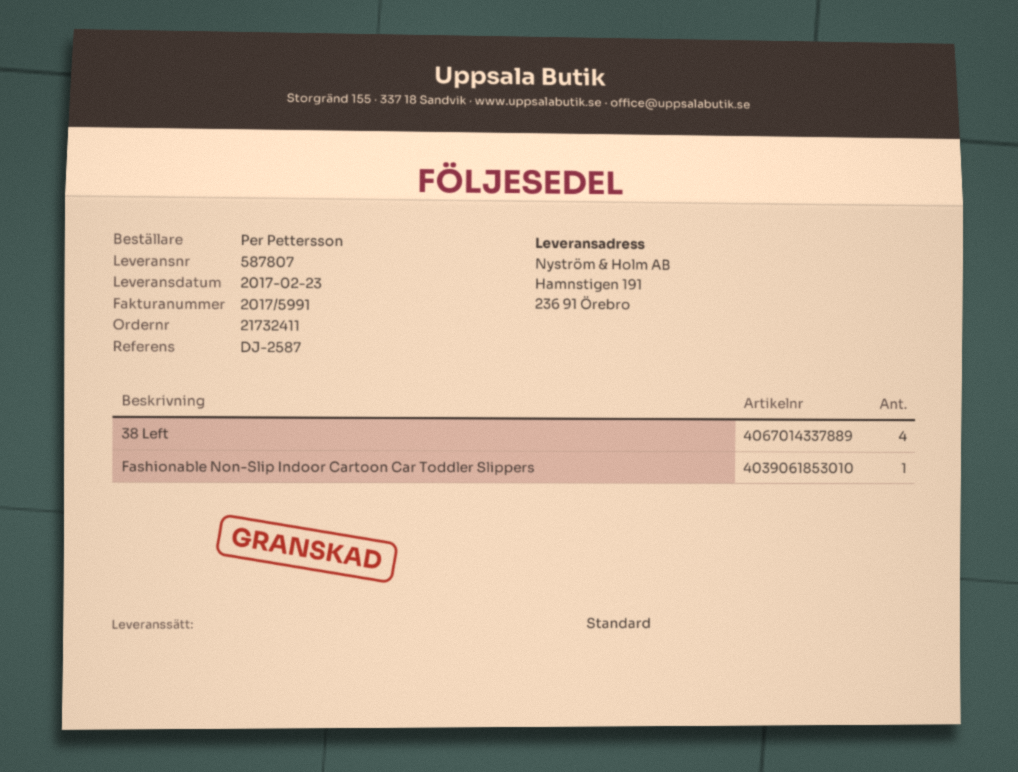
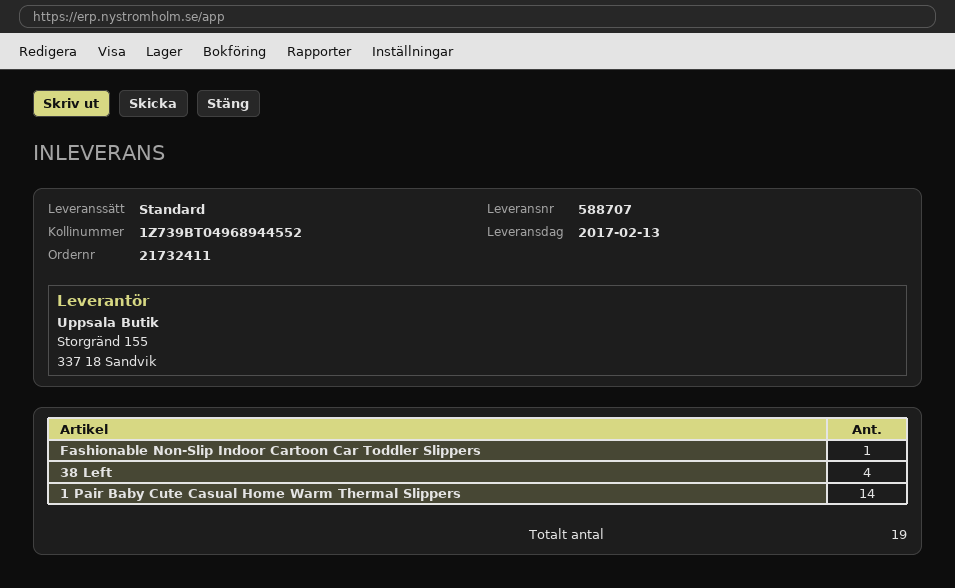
delivery note number: 587807 -> 588707
delivery date: 2017-02-23 -> 2017-02-13
1 Pair Baby Cute Casual Home Warm Thermal Slippers: none -> 14

